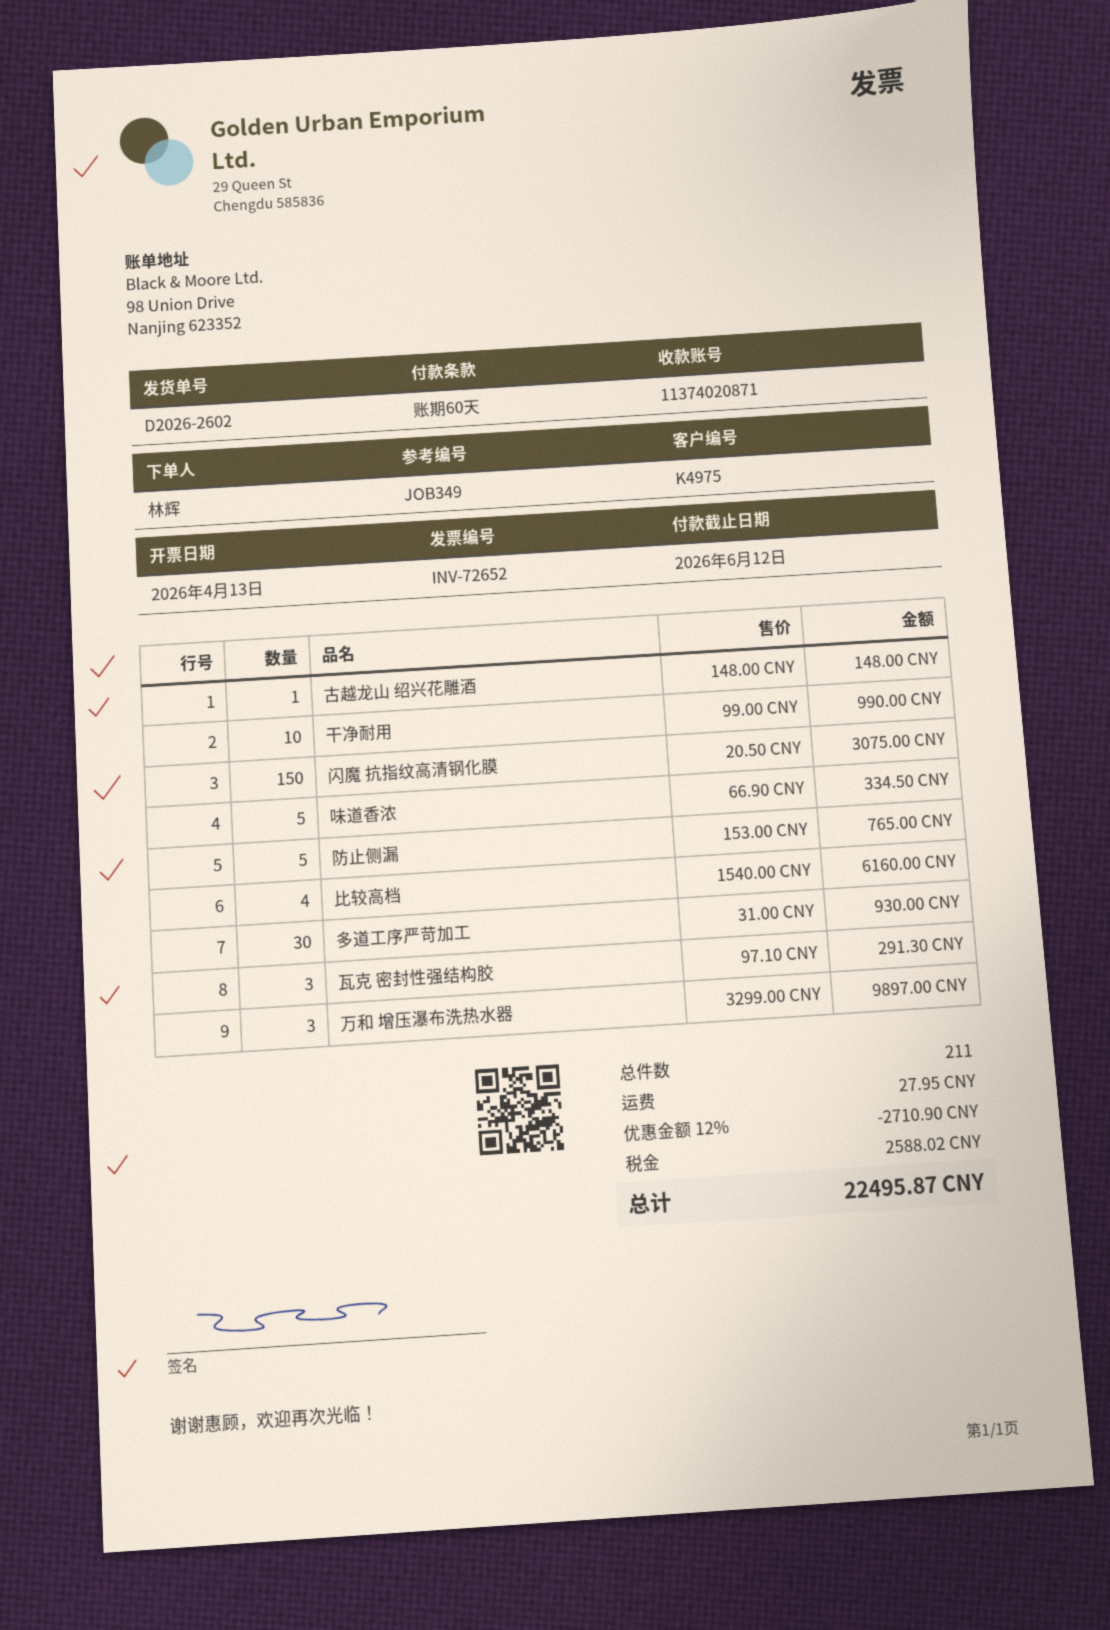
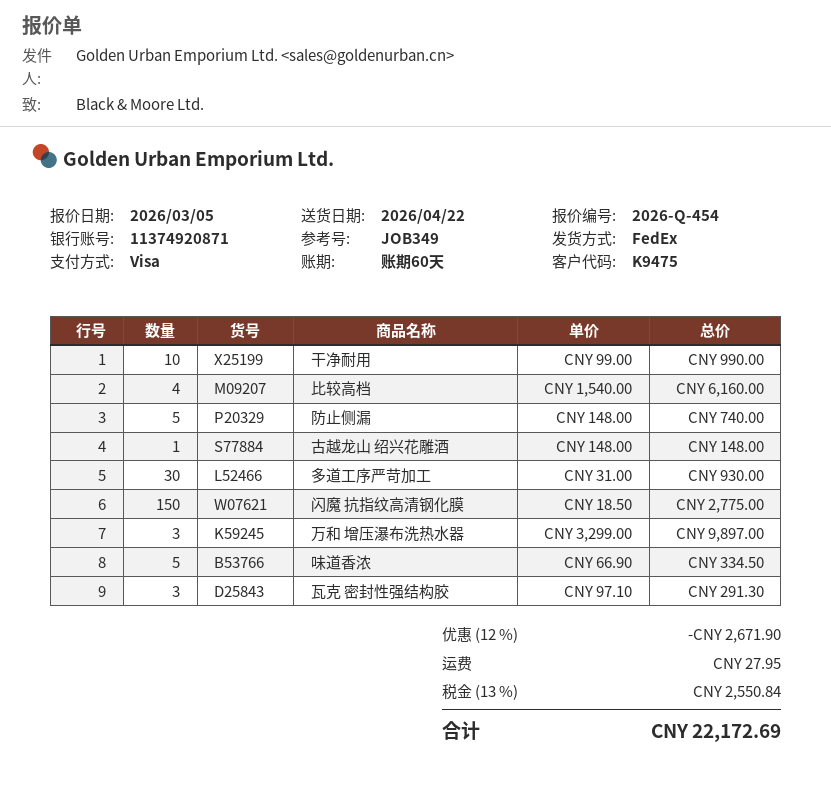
customer number: K4975 -> K9475
bank account: 11374020871 -> 11374920871
闪魔 抗指纹高清钢化膜: 150 x 20.50 = 3075.00 -> 150 x 18.50 = 2775.00
防止侧漏: 5 x 153.00 = 765.00 -> 5 x 148.00 = 740.00
discount: 12% = 2710.90 -> 12% = 2671.90
tax: 2588.02 -> 2550.84
total: 22495.87 -> 22172.69

